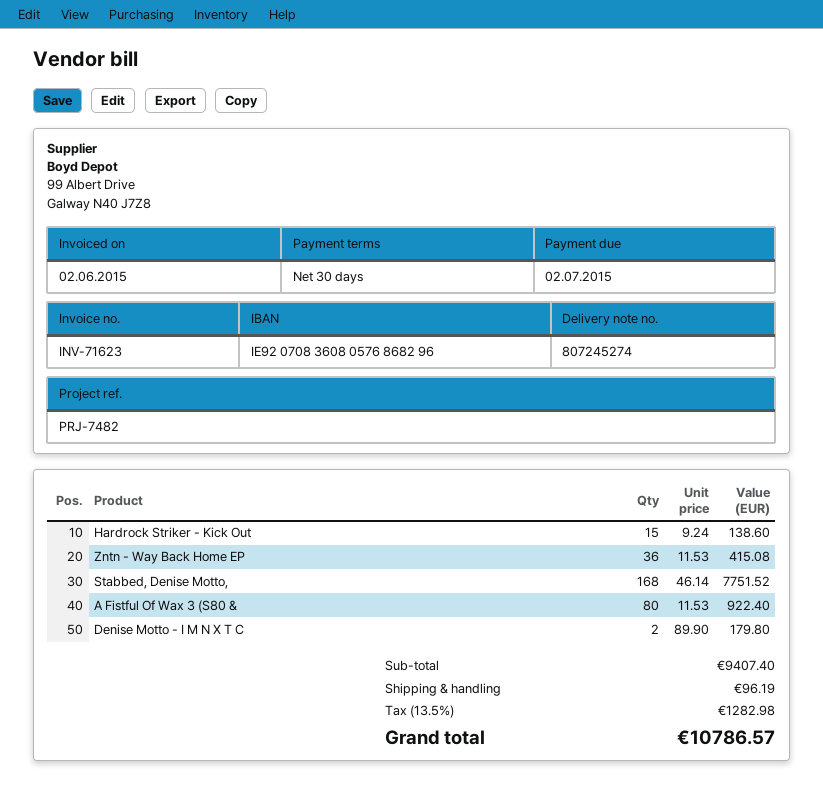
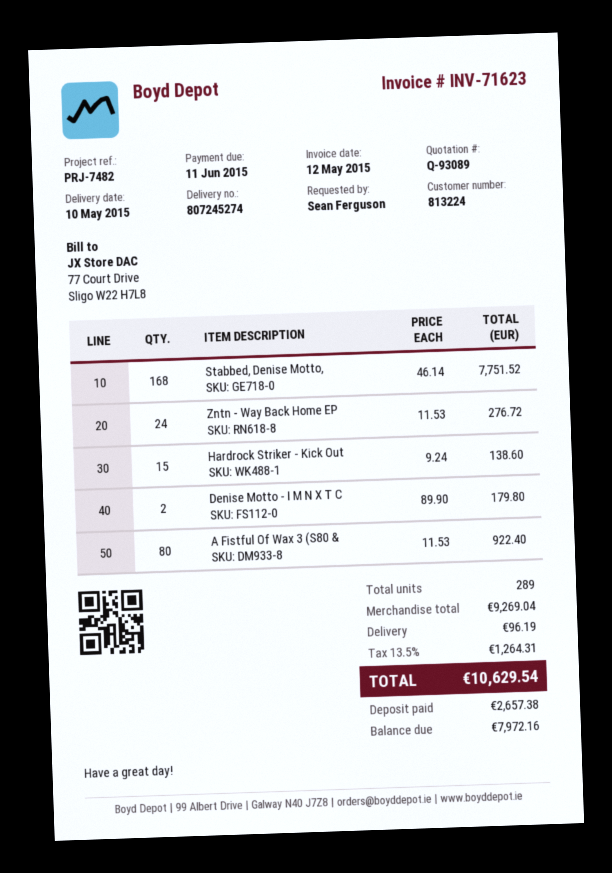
invoice date: 2015-06-02 -> 2015-05-12
due date: 2015-07-02 -> 2015-06-11
Zntn - Way Back Home EP: 36 x 11.53 = 415.08 -> 24 x 11.53 = 276.72
subtotal: 9407.40 -> 9269.04
tax: 13.5% = 1282.98 -> 13.5% = 1264.31
total: 10786.57 -> 10629.54

